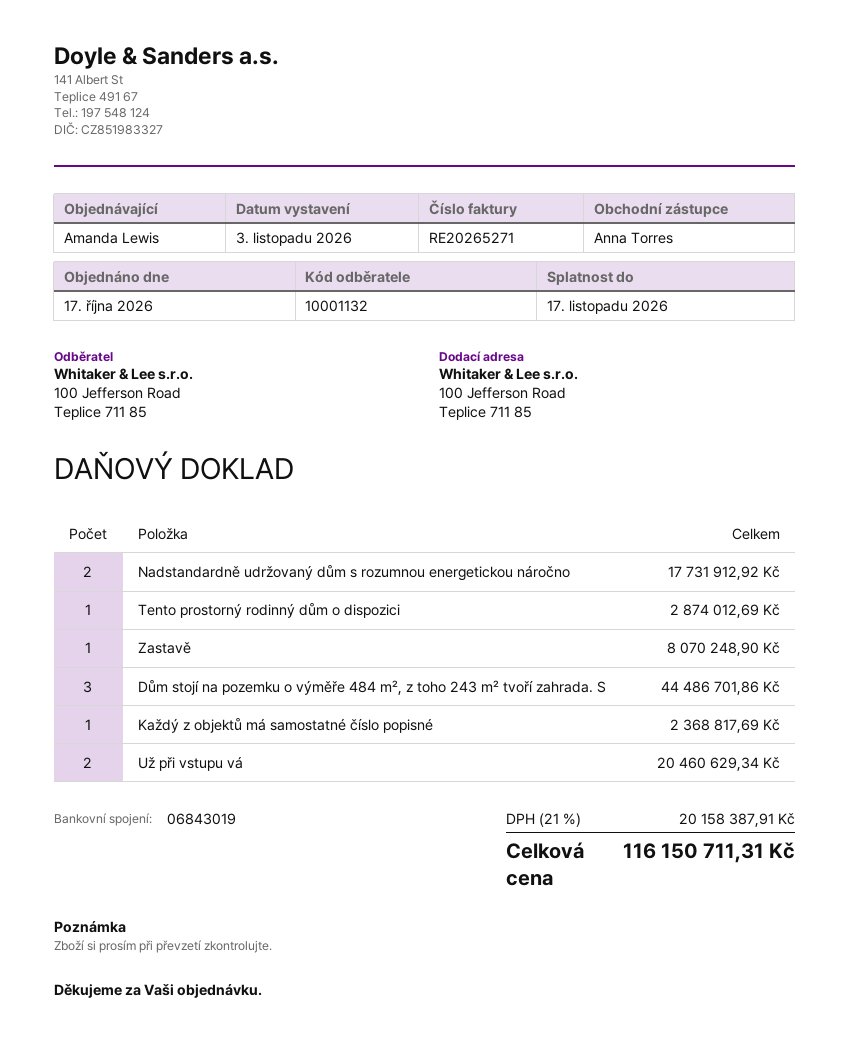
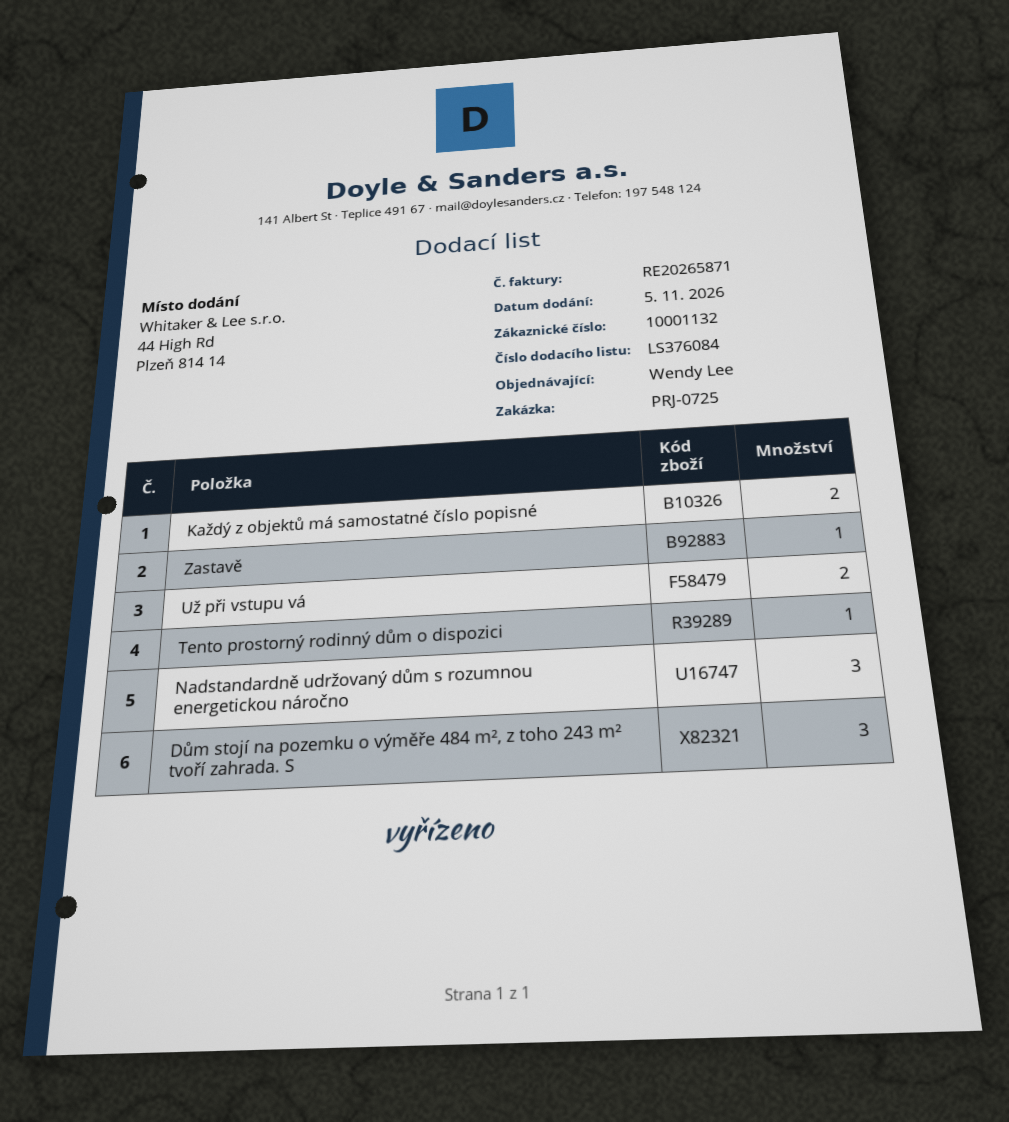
invoice number: RE20265271 -> RE20265871
ordered by: Amanda Lewis -> Wendy Lee
ship to: 100 Jefferson Road, Teplice 711 85 -> 44 High Rd, Plzeň 814 14
Nadstandardně udržovaný dům s rozumnou energetickou náročno: 2 -> 3
Každý z objektů má samostatné číslo popisné: 1 -> 2

